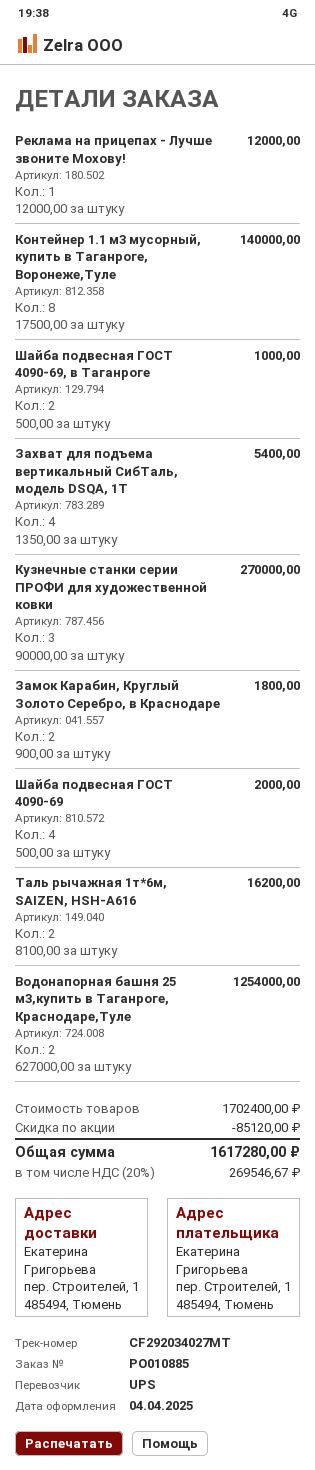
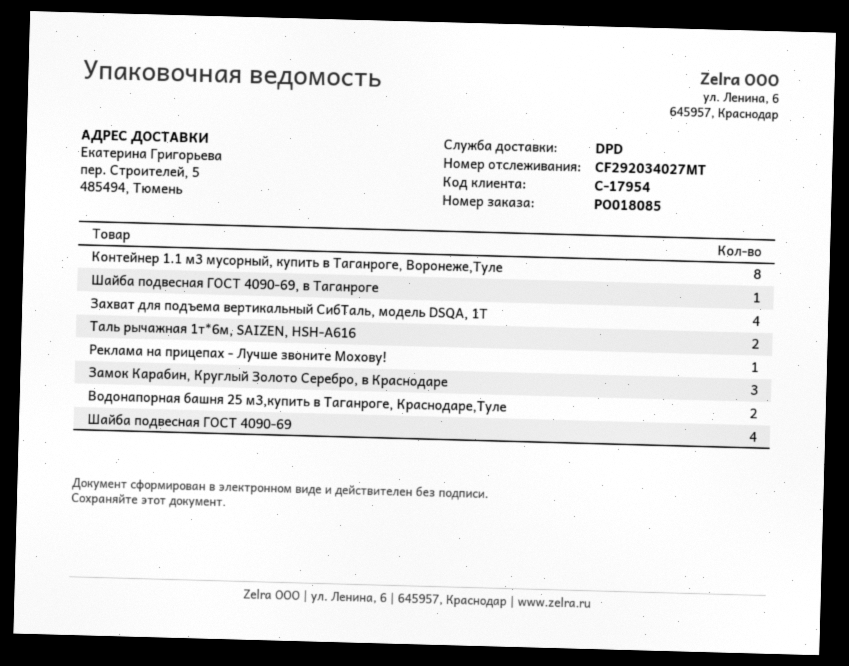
order number: PO010885 -> PO018085
shipping method: UPS -> DPD
ship to: пер. Строителей, 1, 485494, Тюмень -> пер. Строителей, 5, 485494, Тюмень
Шайба подвесная ГОСТ 4090-69, в Таганроге: 2 -> 1
Кузнечные станки серии ПРОФИ для художественной ковки: 3 -> none
Замок Карабин, Круглый Золото Серебро, в Краснодаре: 2 -> 3

